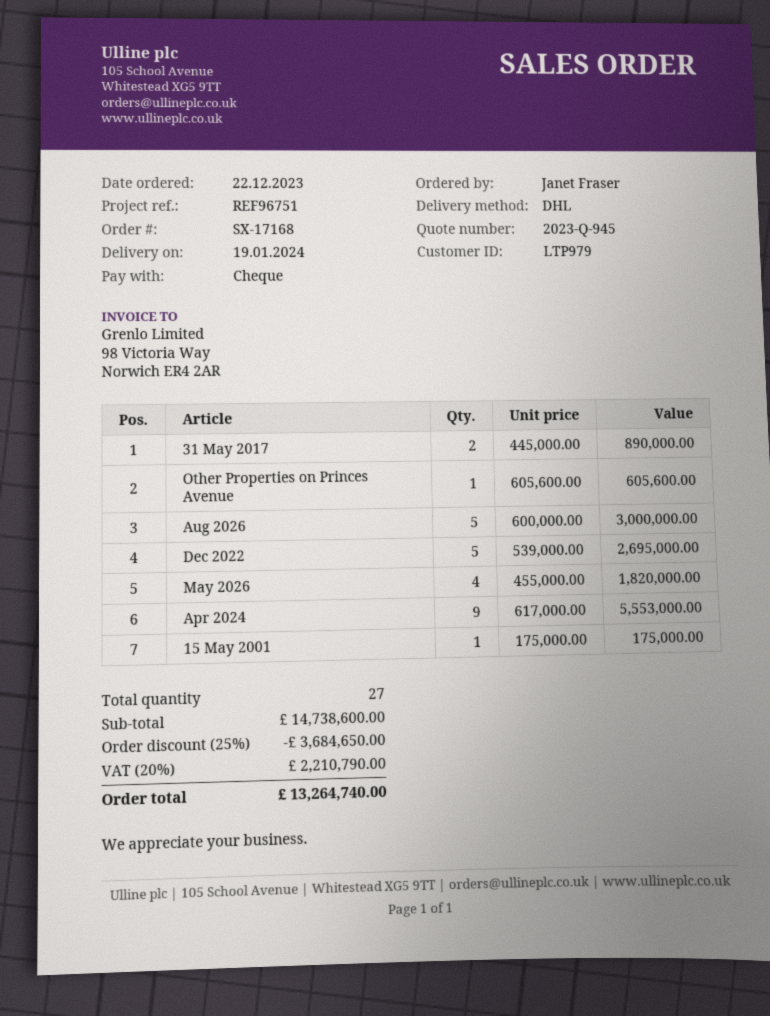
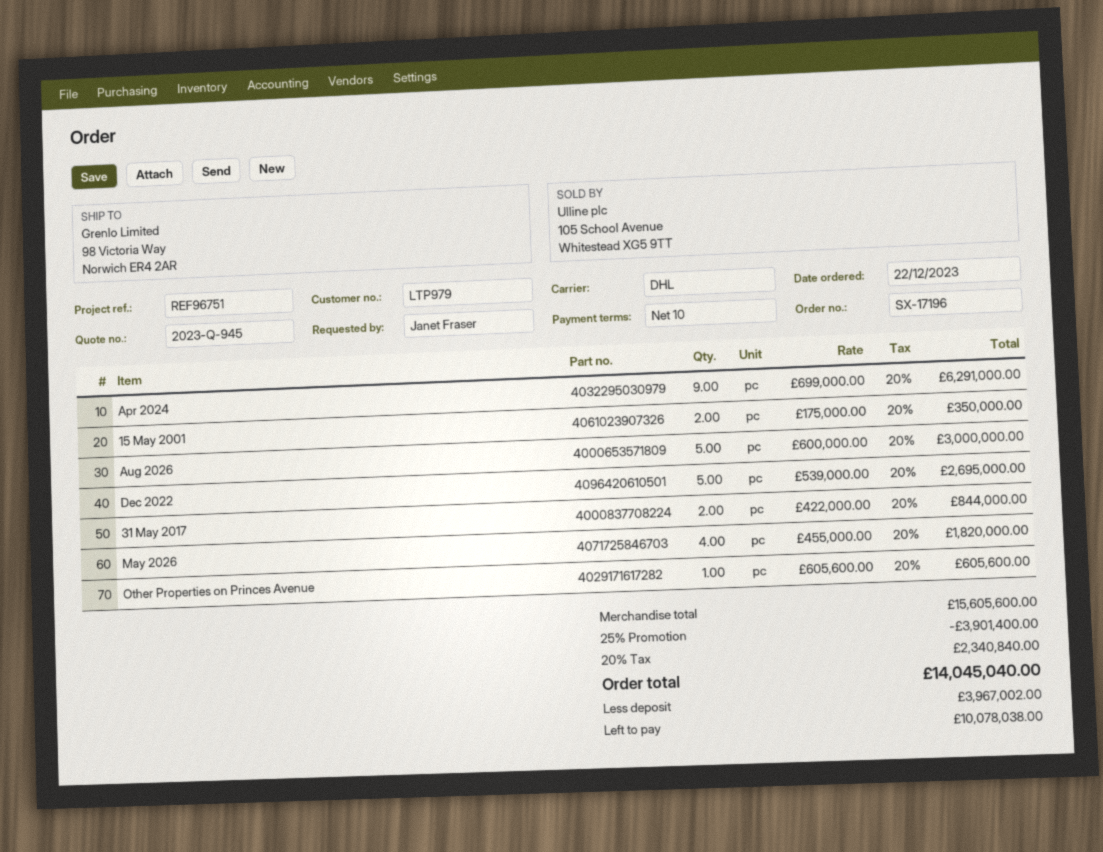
order number: SX-17168 -> SX-17196
31 May 2017: 2 x 445000.00 = 890000.00 -> 2 x 422000.00 = 844000.00
Apr 2024: 9 x 617000.00 = 5553000.00 -> 9 x 699000.00 = 6291000.00
15 May 2001: 1 x 175000.00 = 175000.00 -> 2 x 175000.00 = 350000.00
subtotal: 14738600.00 -> 15605600.00
discount: 25% = 3684650.00 -> 25% = 3901400.00
tax: 20% = 2210790.00 -> 20% = 2340840.00
total: 13264740.00 -> 14045040.00

